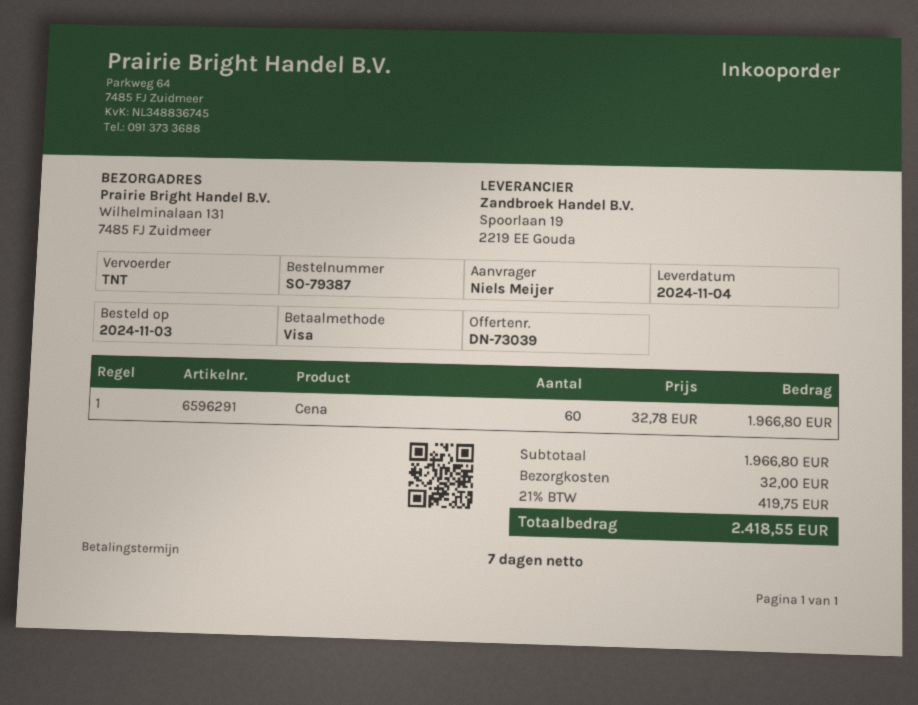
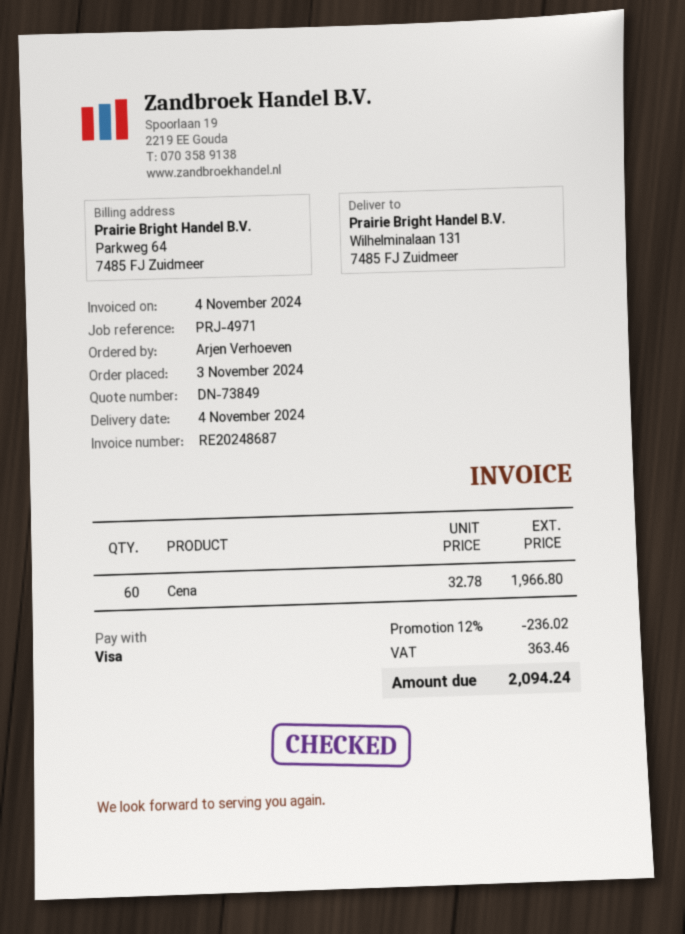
quote number: DN-73039 -> DN-73849
ordered by: Niels Meijer -> Arjen Verhoeven
discount: none -> 12% = 236.02
shipping: 32.00 -> none
tax: 419.75 -> 363.46
total: 2418.55 -> 2094.24

